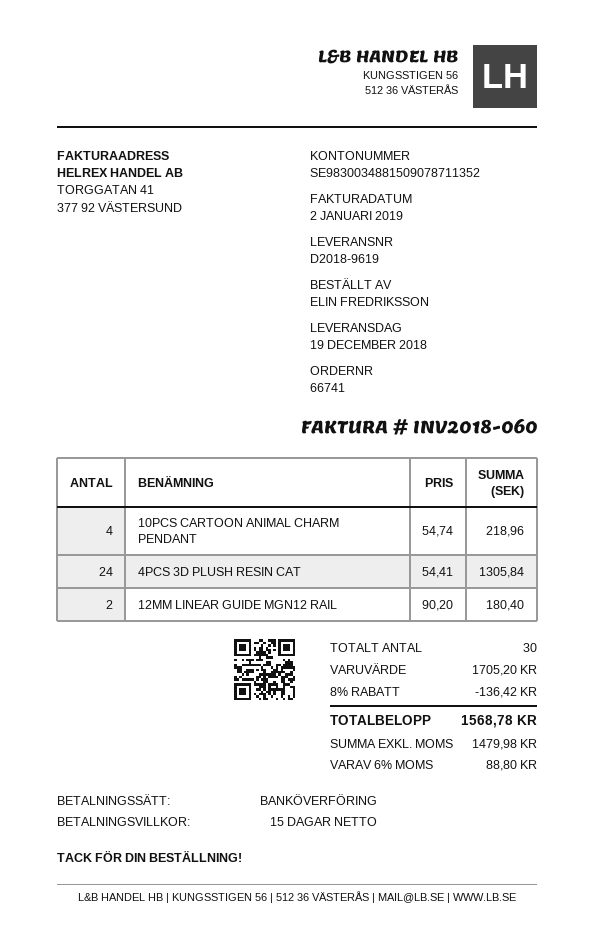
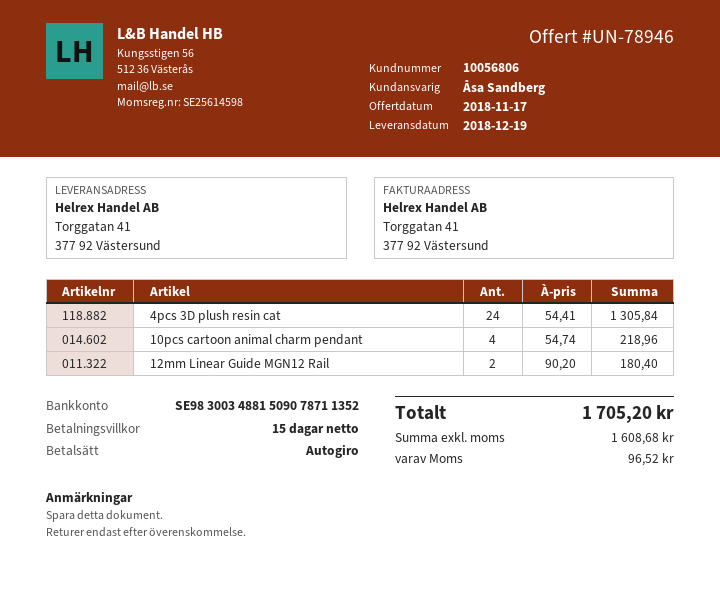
payment method: bank transfer -> direct debit
discount: 8% = 136.42 -> none
net: 1479.98 -> 1608.68
tax: 88.80 -> 96.52
total: 1568.78 -> 1705.20

